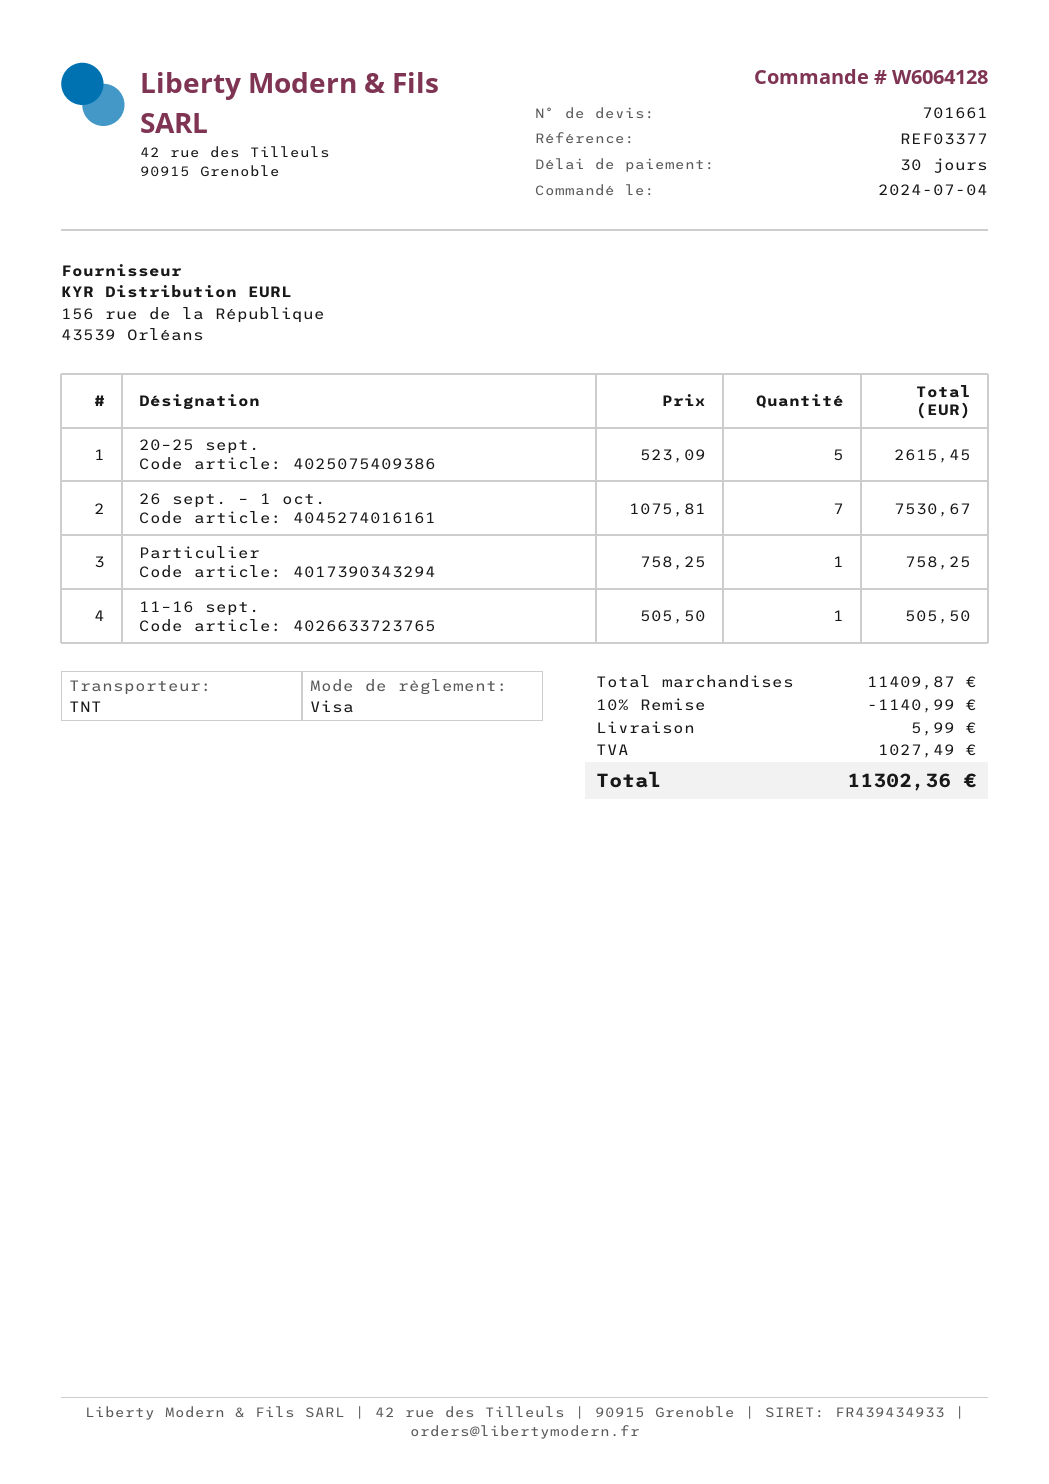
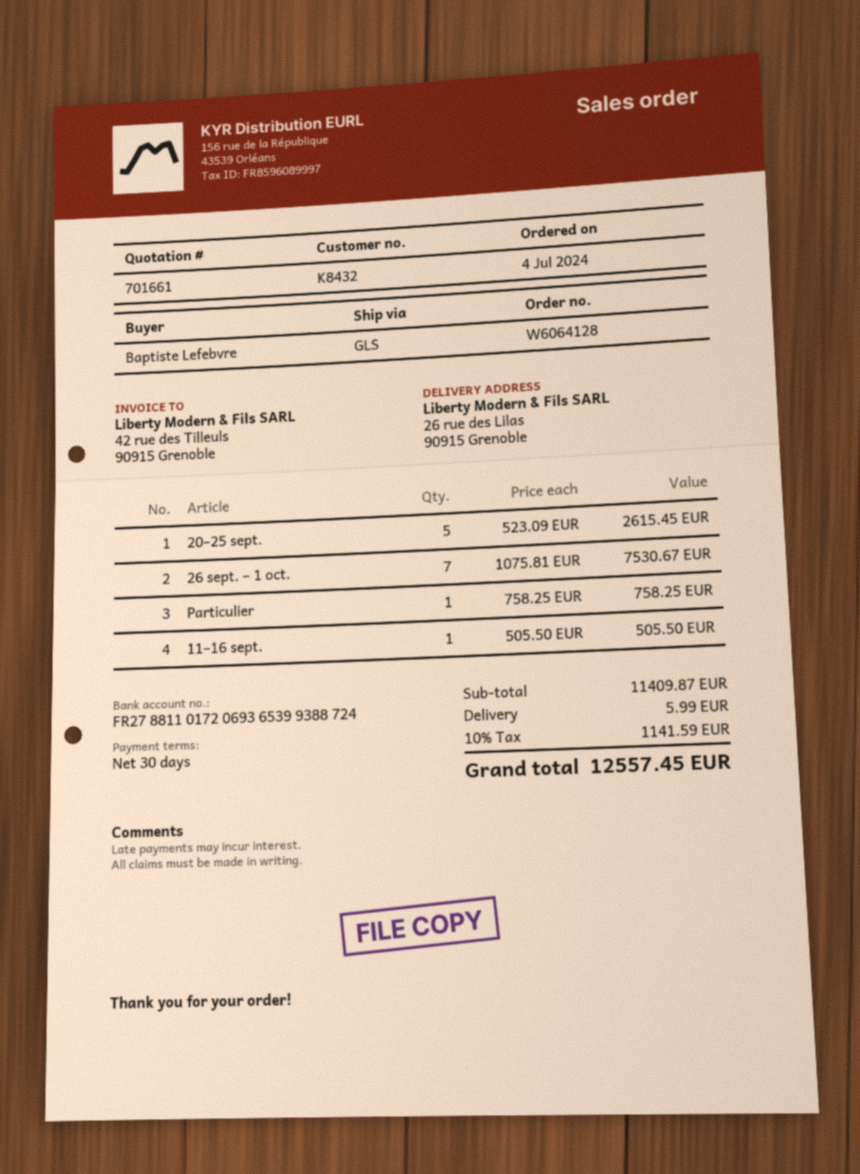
shipping method: TNT -> GLS
discount: 10% = 1140.99 -> none
tax: 1027.49 -> 1141.59
total: 11302.36 -> 12557.45

